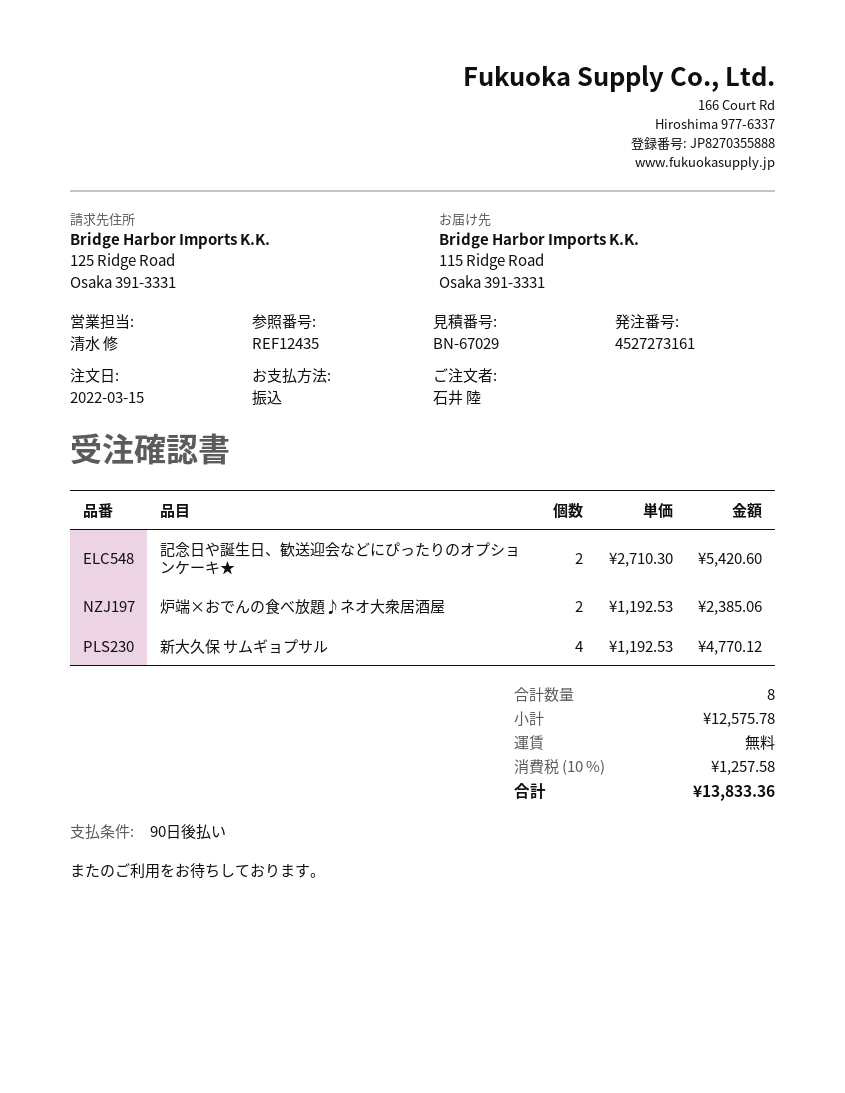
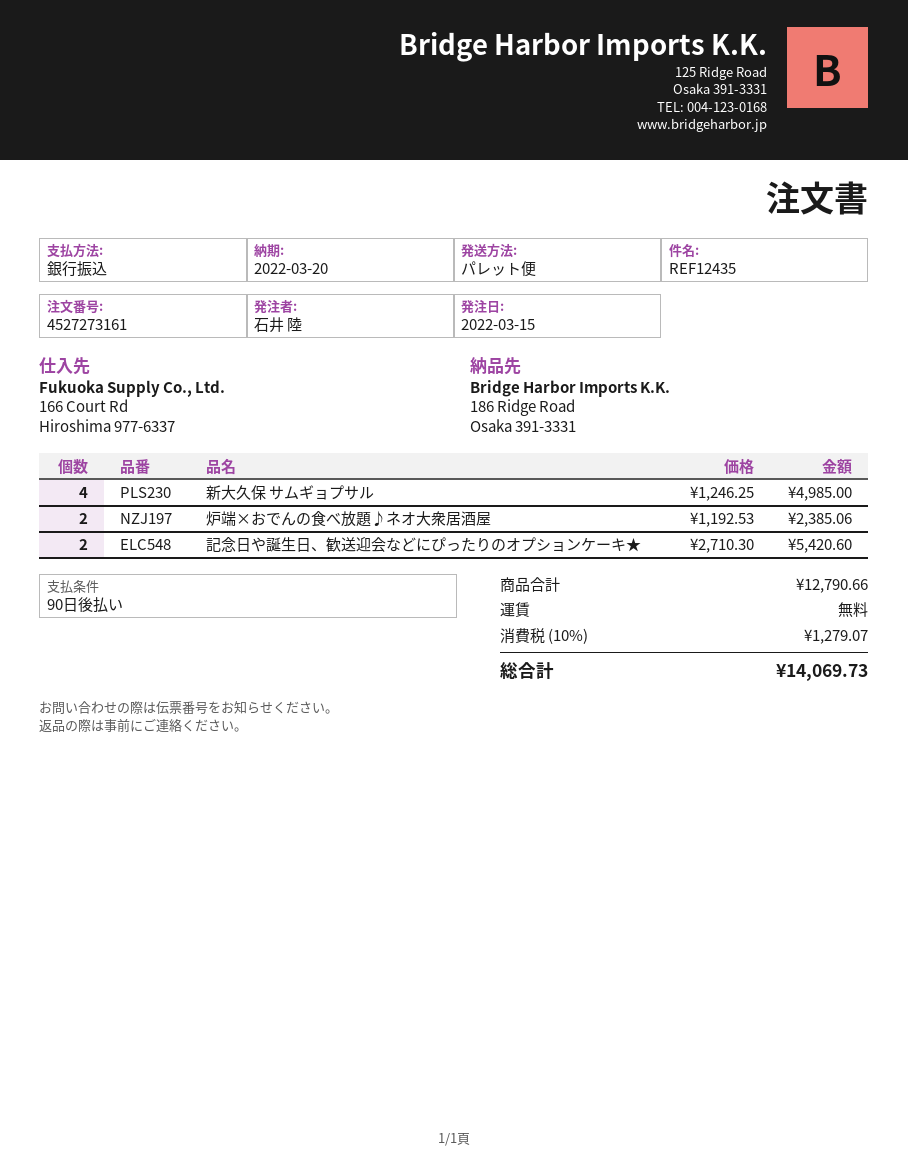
ship to: 115 Ridge Road, Osaka 391-3331 -> 186 Ridge Road, Osaka 391-3331
新大久保 サムギョプサル: 4 x 1192.53 = 4770.12 -> 4 x 1246.25 = 4985.00
subtotal: 12575.78 -> 12790.66
tax: 10% = 1257.58 -> 10% = 1279.07
total: 13833.36 -> 14069.73

